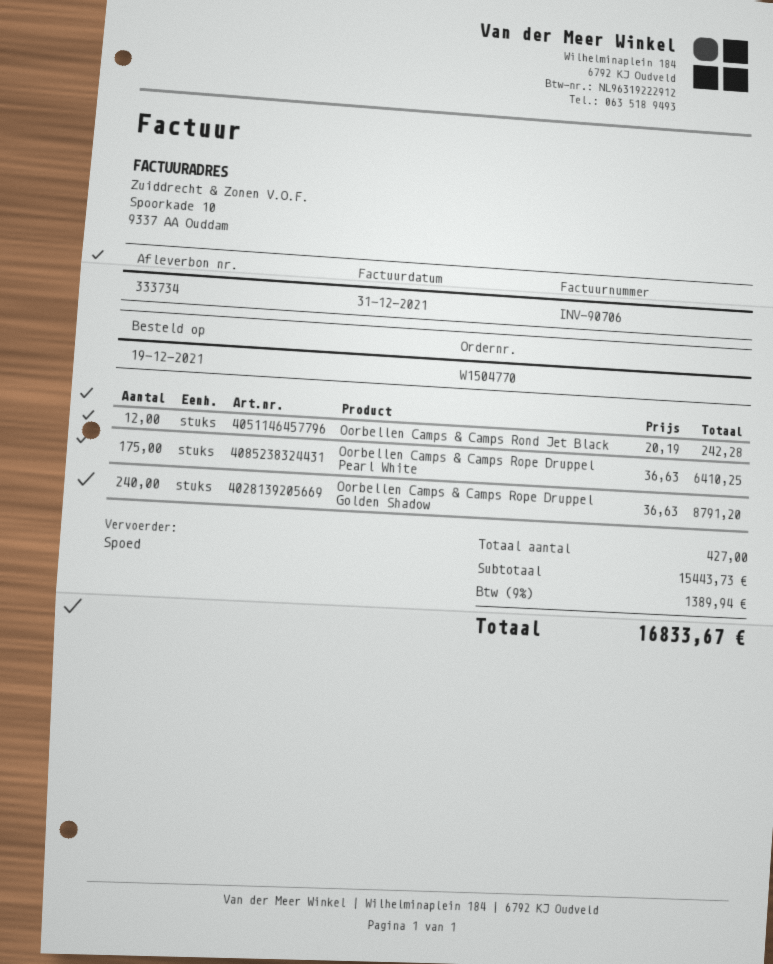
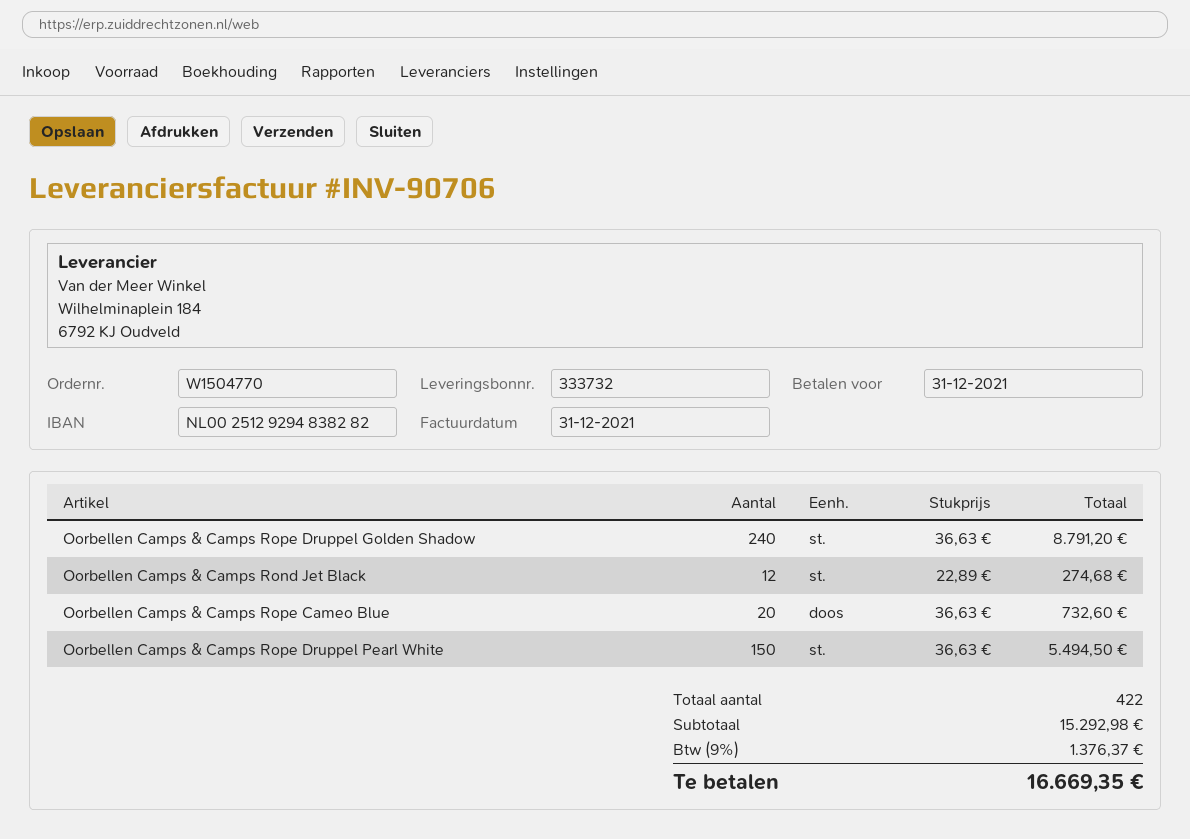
delivery note number: 333734 -> 333732
Oorbellen Camps & Camps Rond Jet Black: 12 x 20.19 = 242.28 -> 12 x 22.89 = 274.68
Oorbellen Camps & Camps Rope Druppel Pearl White: 175 x 36.63 = 6410.25 -> 150 x 36.63 = 5494.50
Oorbellen Camps & Camps Rope Cameo Blue: none -> 20 x 36.63 = 732.60
total quantity: 427 -> 422
subtotal: 15443.73 -> 15292.98
tax: 9% = 1389.94 -> 9% = 1376.37
total: 16833.67 -> 16669.35

